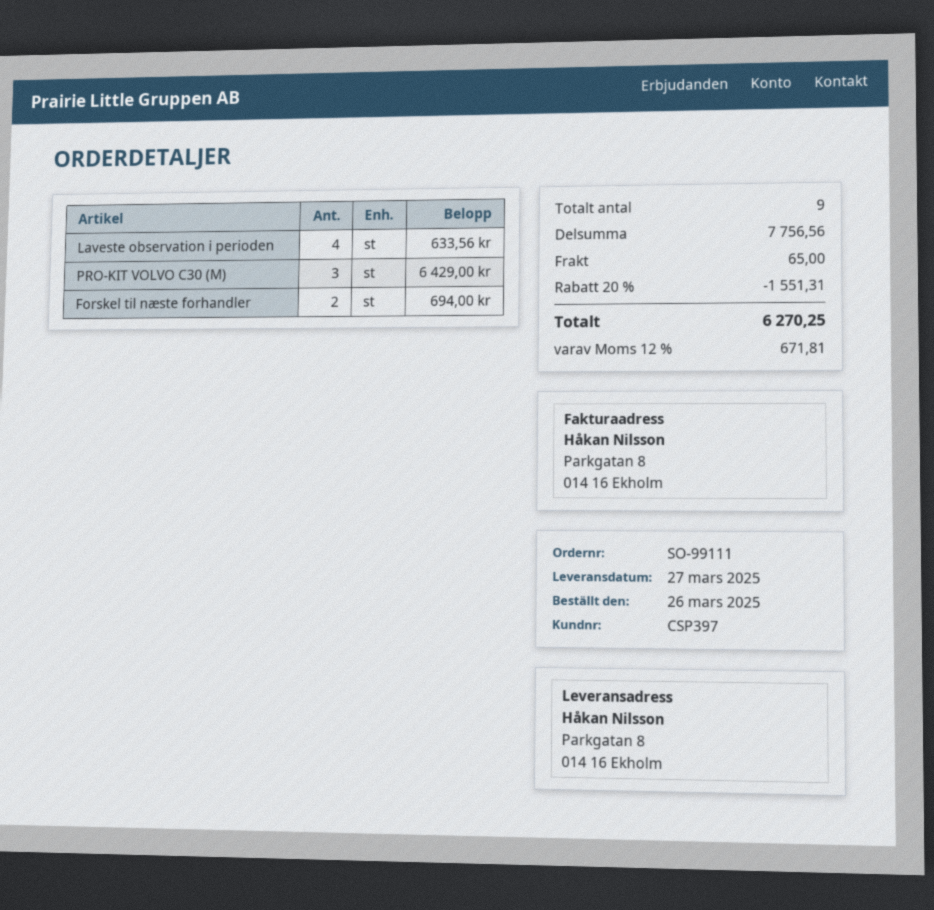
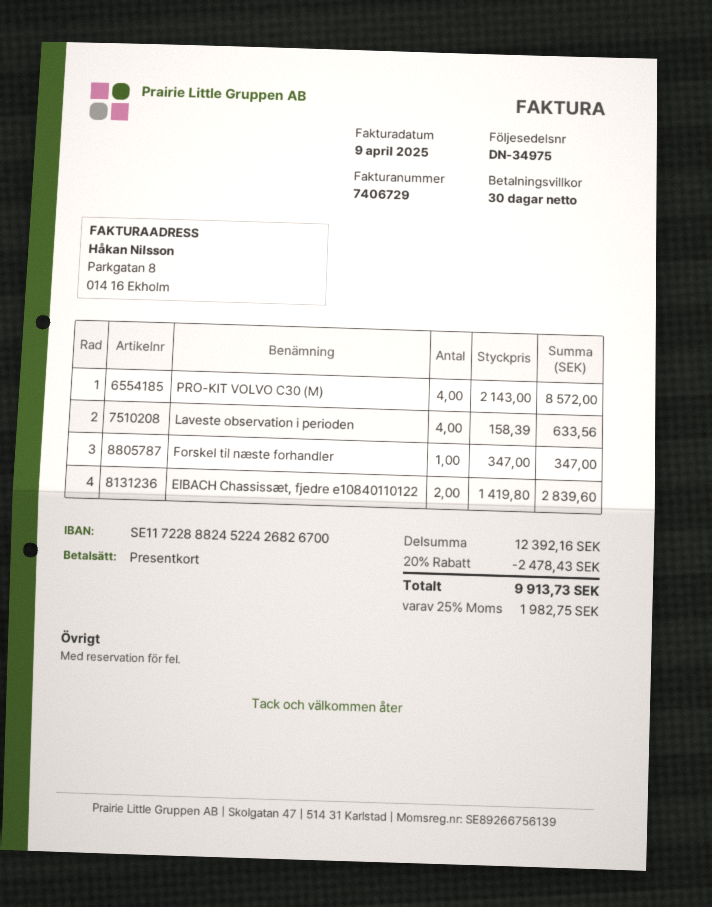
PRO-KIT VOLVO C30 (M): 3 for 6429.00 -> 4 for 8572.00
Forskel til næste forhandler: 2 for 694.00 -> 1 for 347.00
EIBACH Chassissæt, fjedre e10840110122: none -> 2 for 2839.60
subtotal: 7756.56 -> 12392.16
discount: 20% = 1551.31 -> 20% = 2478.43
shipping: 65.00 -> none
tax: 12% = 671.81 -> 25% = 1982.75
total: 6270.25 -> 9913.73

